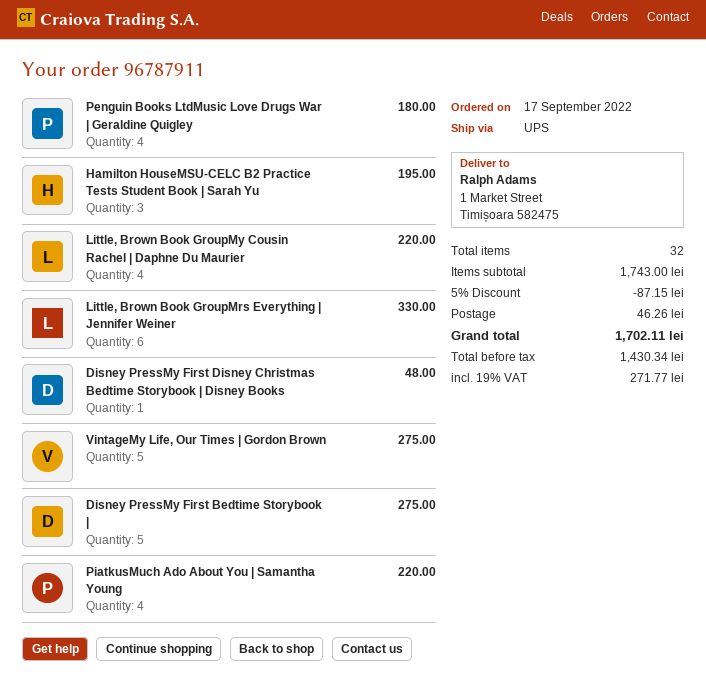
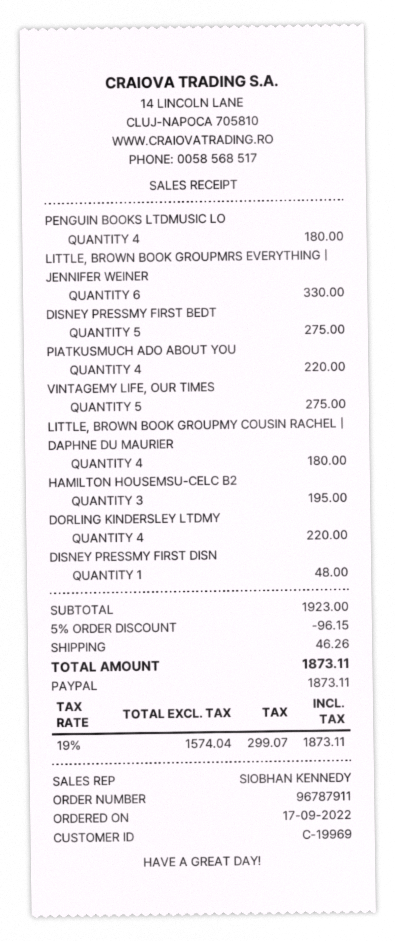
Little, Brown Book GroupMy Cousin Rachel | Daphne Du Maurier: 4 for 220.00 -> 4 for 180.00
DORLING KINDERSLEY LTDMY: none -> 4 for 220.00
subtotal: 1743.00 -> 1923.00
discount: 5% = 87.15 -> 5% = 96.15
net: 1430.34 -> 1574.04
tax: 19% = 271.77 -> 19% = 299.07
total: 1702.11 -> 1873.11

